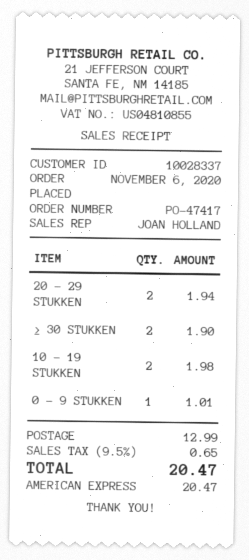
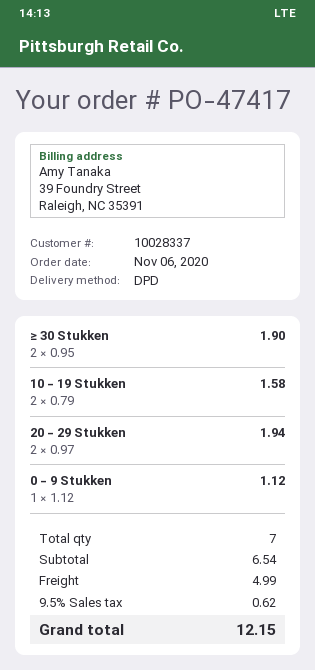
10 - 19 STUKKEN: 2 for 1.98 -> 2 for 1.58
0 - 9 STUKKEN: 1 for 1.01 -> 1 for 1.12
shipping: 12.99 -> 4.99
tax: 9.5% = 0.65 -> 9.5% = 0.62
total: 20.47 -> 12.15

